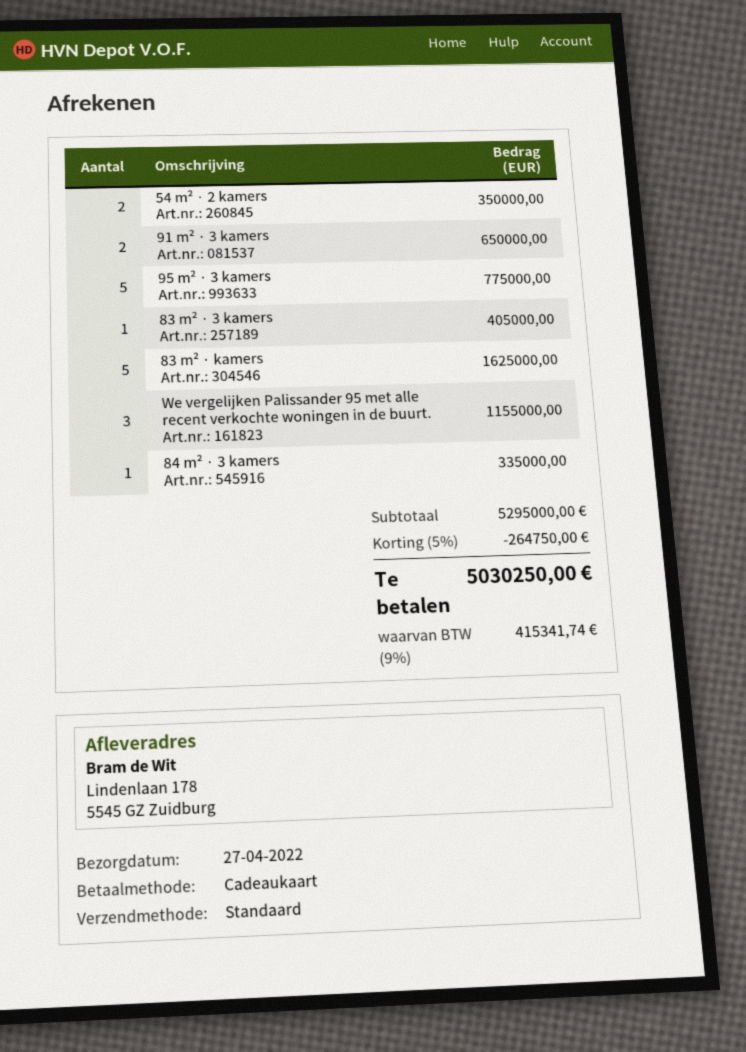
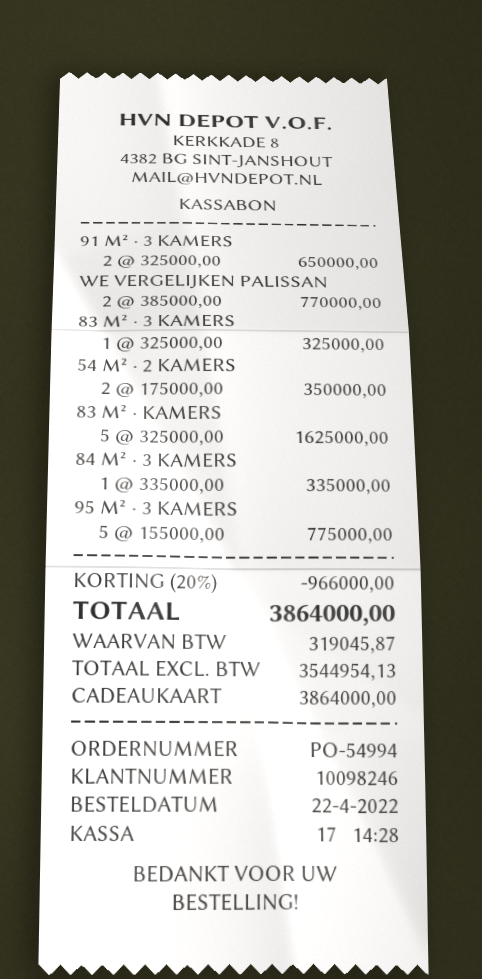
83 m² · 3 kamers: 1 for 405000.00 -> 1 for 325000.00
We vergelijken Palissander 95 met alle recent verkochte woningen in de buurt.: 3 for 1155000.00 -> 2 for 770000.00
discount: 5% = 264750.00 -> 20% = 966000.00
tax: 415341.74 -> 319045.87
total: 5030250.00 -> 3864000.00

